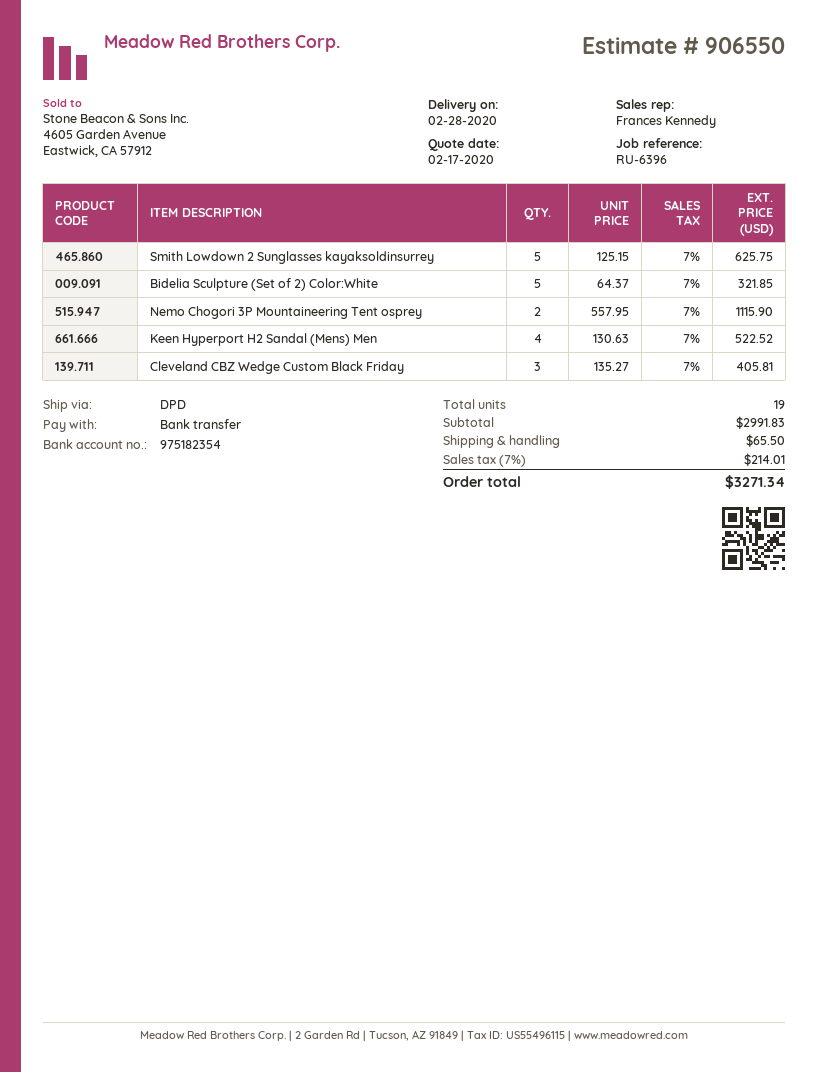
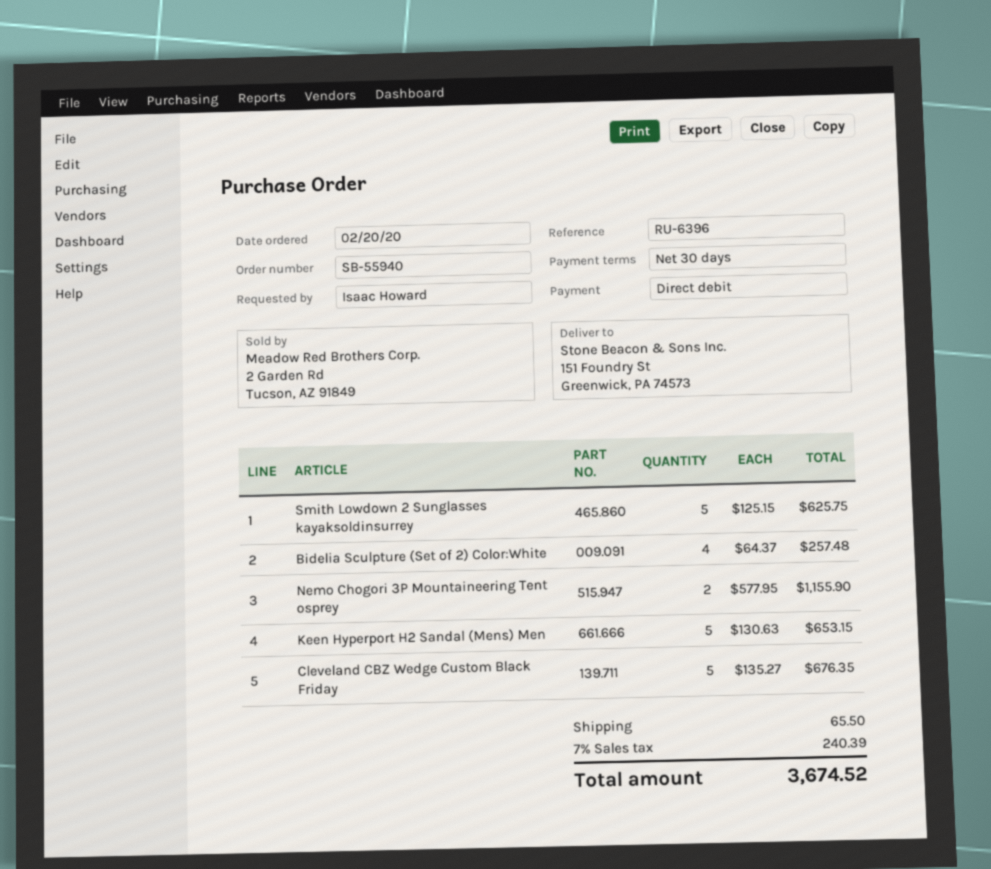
payment method: bank transfer -> direct debit
Bidelia Sculpture (Set of 2) Color:White: 5 x 64.37 = 321.85 -> 4 x 64.37 = 257.48
Nemo Chogori 3P Mountaineering Tent osprey: 2 x 557.95 = 1115.90 -> 2 x 577.95 = 1155.90
Keen Hyperport H2 Sandal (Mens) Men: 4 x 130.63 = 522.52 -> 5 x 130.63 = 653.15
Cleveland CBZ Wedge Custom Black Friday: 3 x 135.27 = 405.81 -> 5 x 135.27 = 676.35
tax: 7% = 214.01 -> 7% = 240.39
total: 3271.34 -> 3674.52

